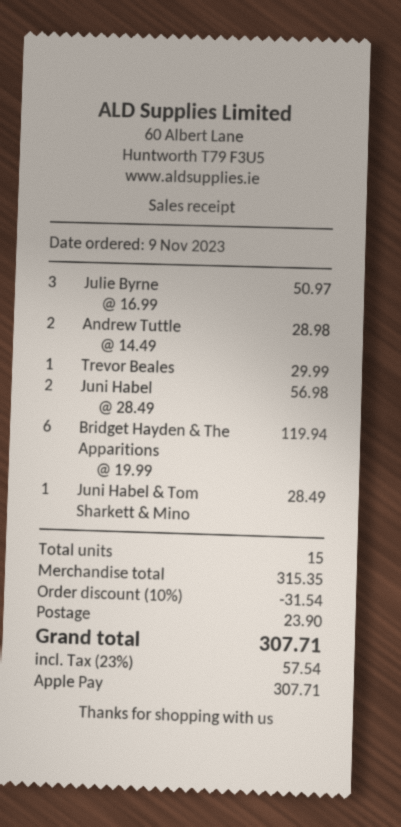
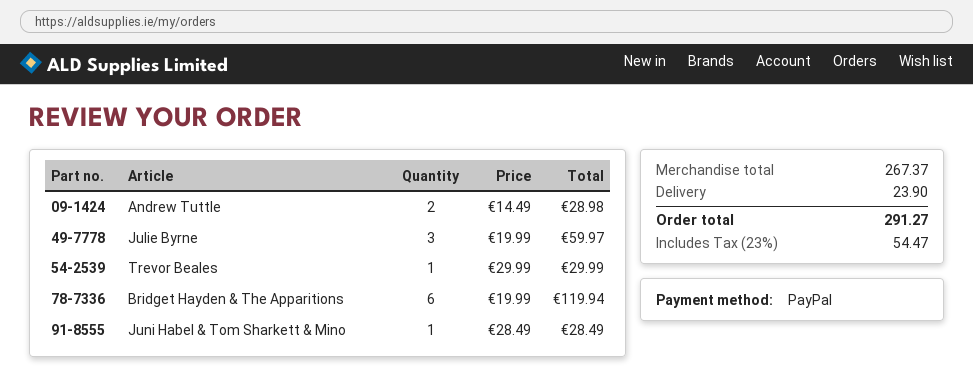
payment method: Apple Pay -> PayPal
Julie Byrne: 3 x 16.99 = 50.97 -> 3 x 19.99 = 59.97
Juni Habel: 2 x 28.49 = 56.98 -> none
subtotal: 315.35 -> 267.37
discount: 10% = 31.54 -> none
tax: 23% = 57.54 -> 23% = 54.47
total: 307.71 -> 291.27

